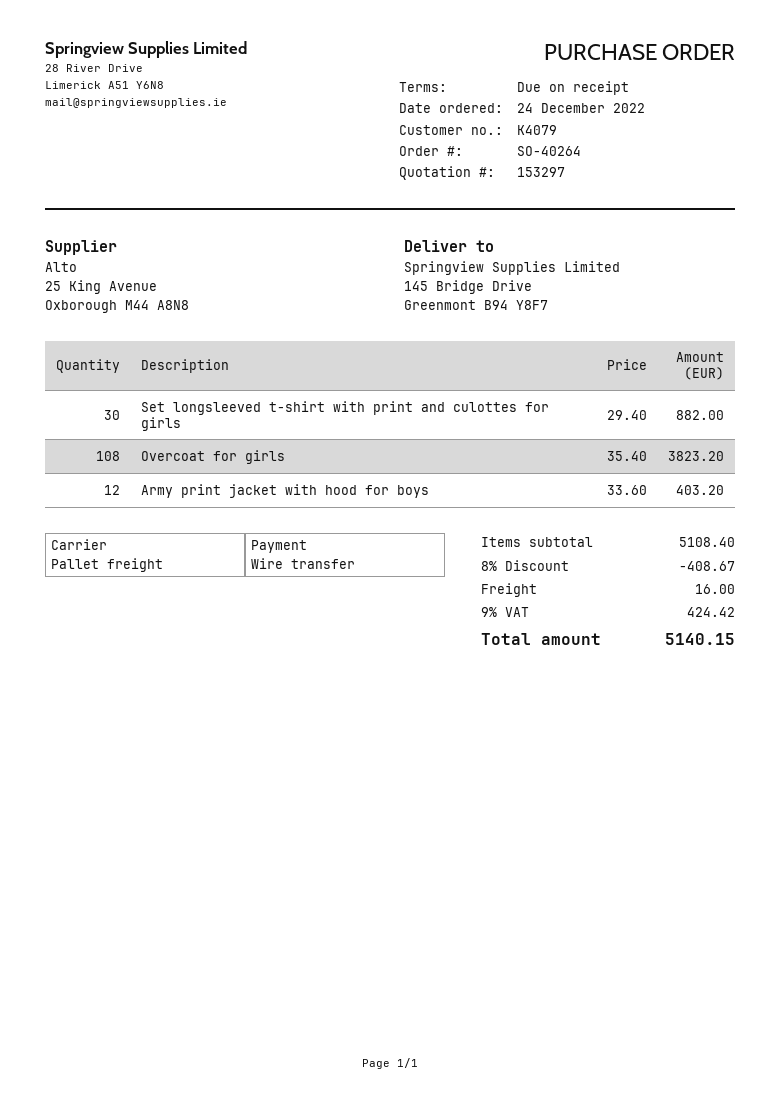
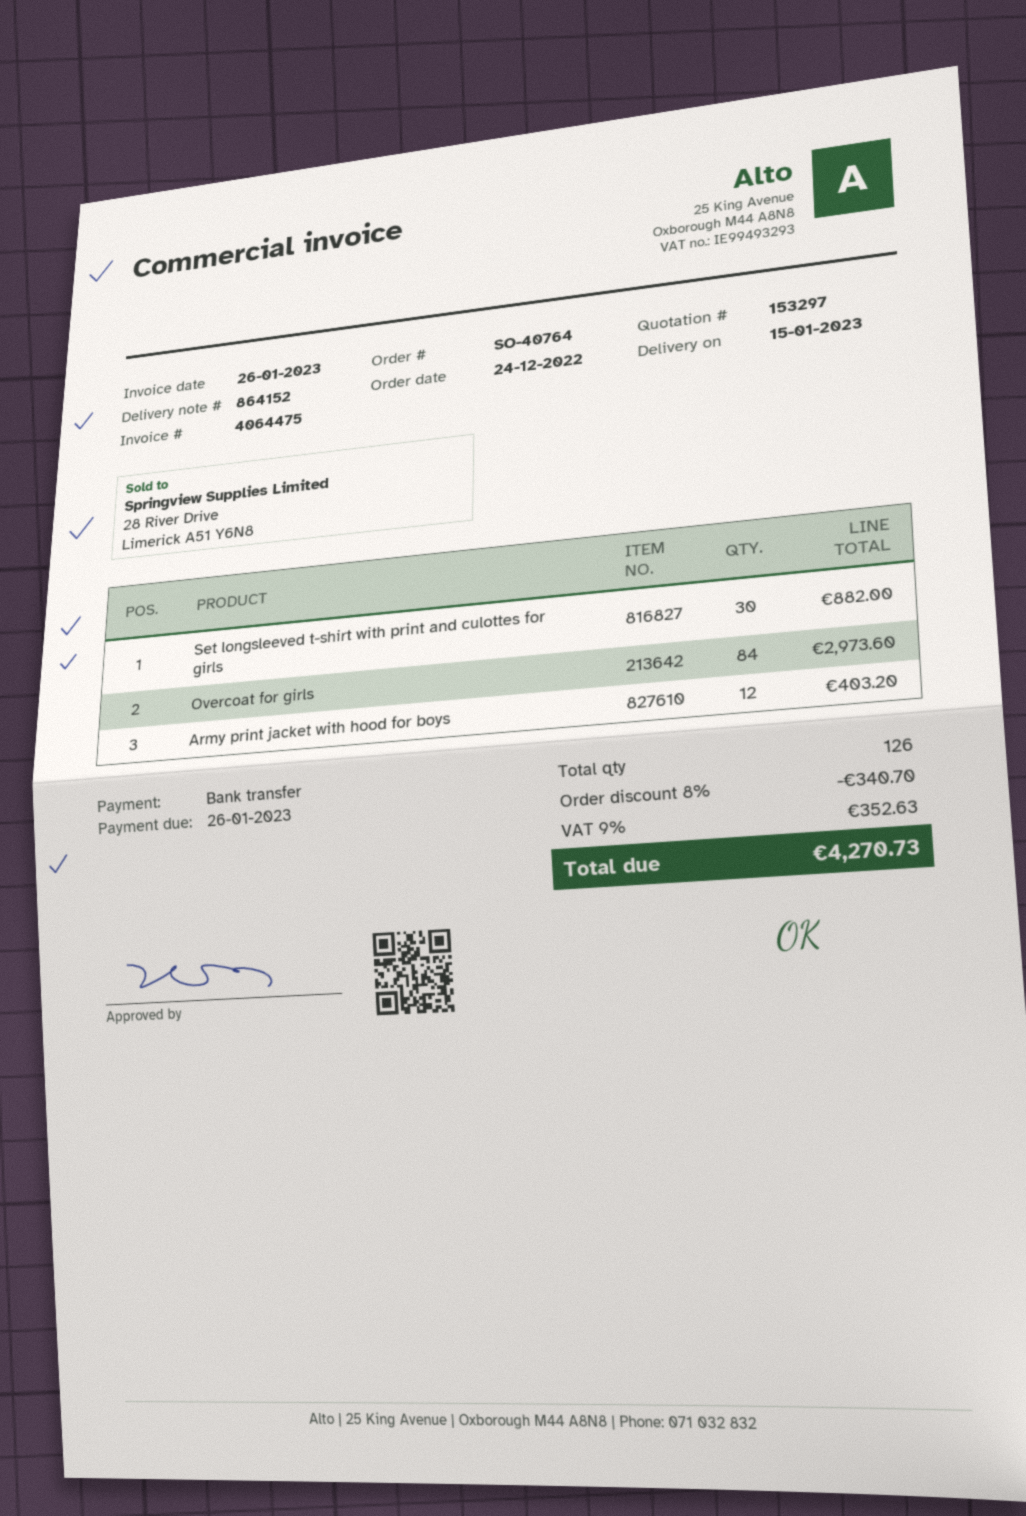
order number: SO-40264 -> SO-40764
Overcoat for girls: 108 for 3823.20 -> 84 for 2973.60
discount: 8% = 408.67 -> 8% = 340.70
shipping: 16.00 -> none
tax: 9% = 424.42 -> 9% = 352.63
total: 5140.15 -> 4270.73

